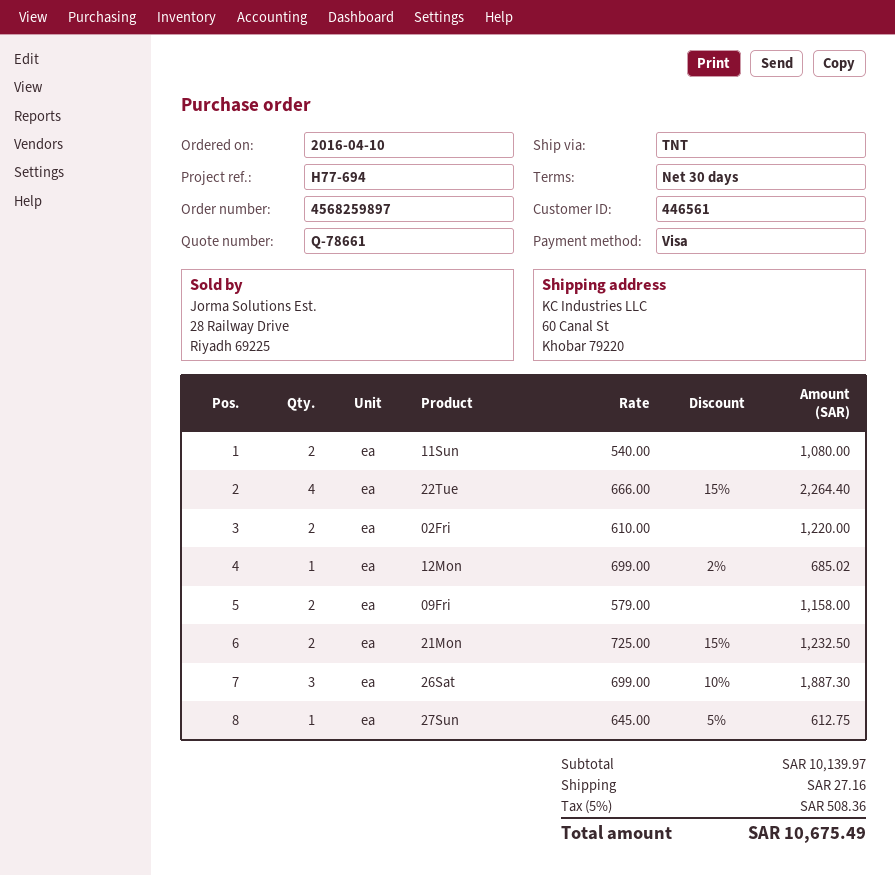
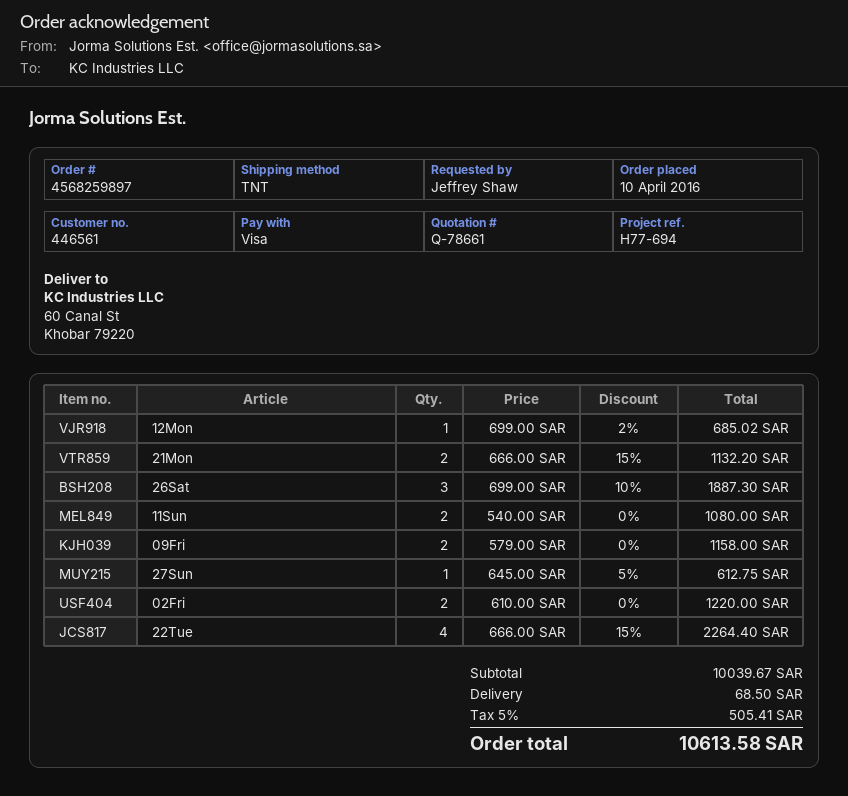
21Mon: 2 x 725.00 - 15% = 1232.50 -> 2 x 666.00 - 15% = 1132.20
subtotal: 10139.97 -> 10039.67
shipping: 27.16 -> 68.50
tax: 5% = 508.36 -> 5% = 505.41
total: 10675.49 -> 10613.58

